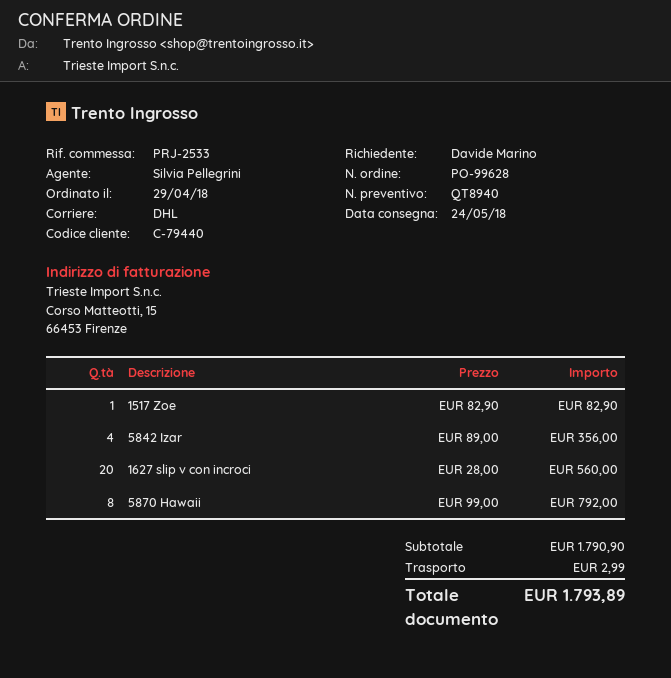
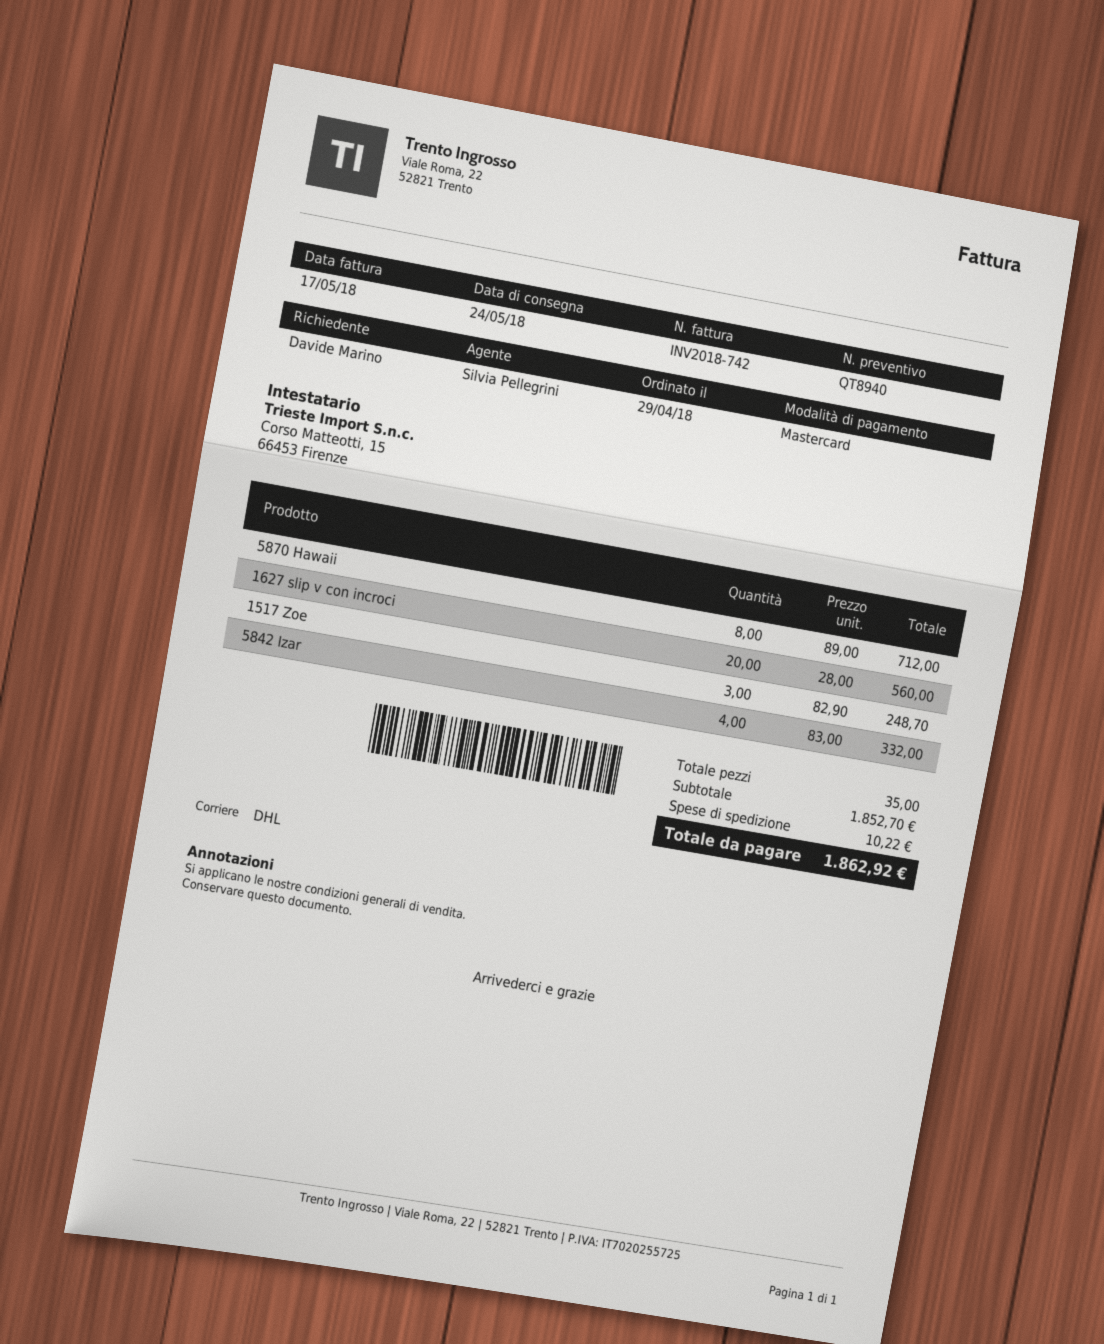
1517 Zoe: 1 x 82.90 = 82.90 -> 3 x 82.90 = 248.70
5842 Izar: 4 x 89.00 = 356.00 -> 4 x 83.00 = 332.00
5870 Hawaii: 8 x 99.00 = 792.00 -> 8 x 89.00 = 712.00
subtotal: 1790.90 -> 1852.70
shipping: 2.99 -> 10.22
total: 1793.89 -> 1862.92

